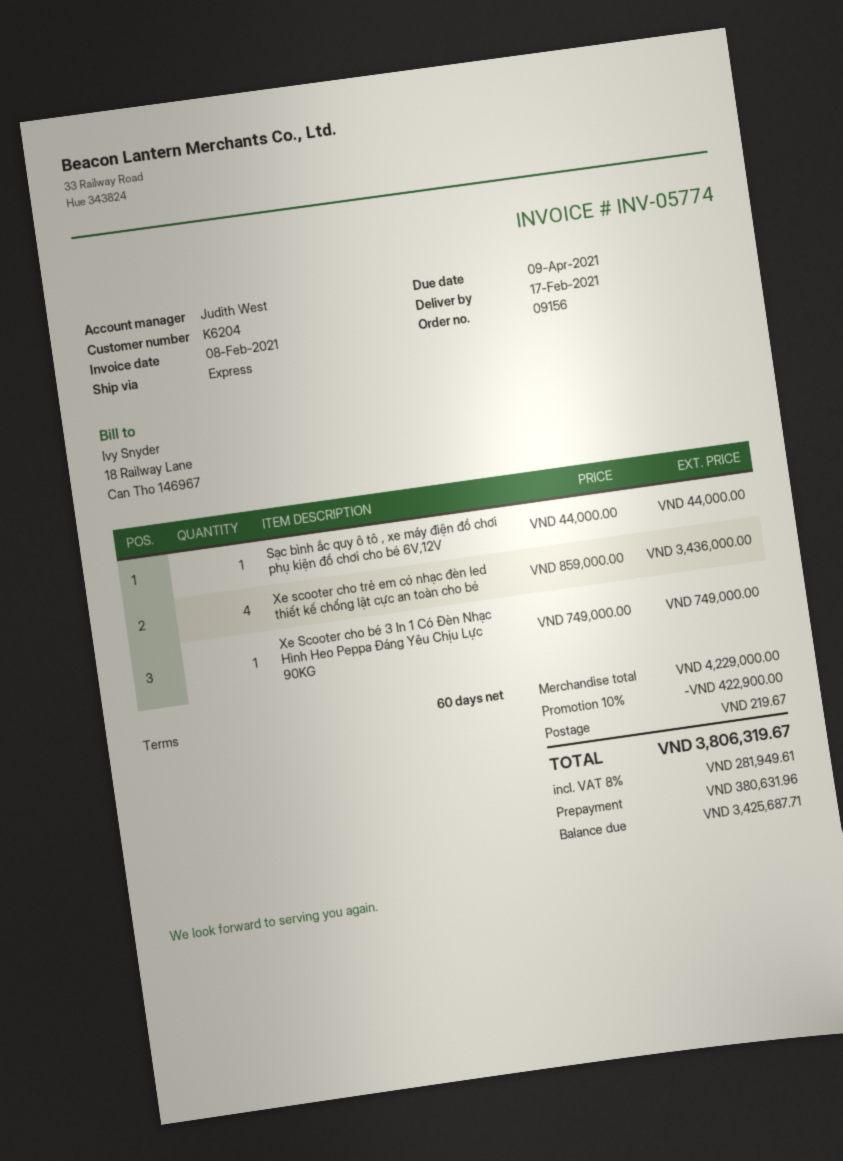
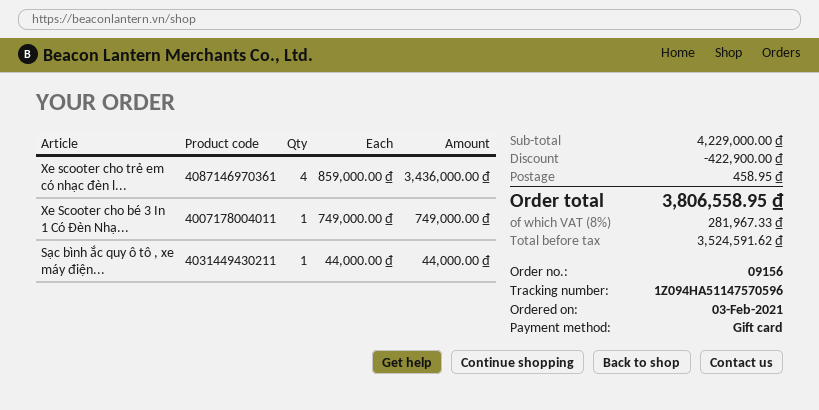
shipping: 219.67 -> 458.95
tax: 8% = 281949.61 -> 8% = 281967.33
total: 3806319.67 -> 3806558.95

